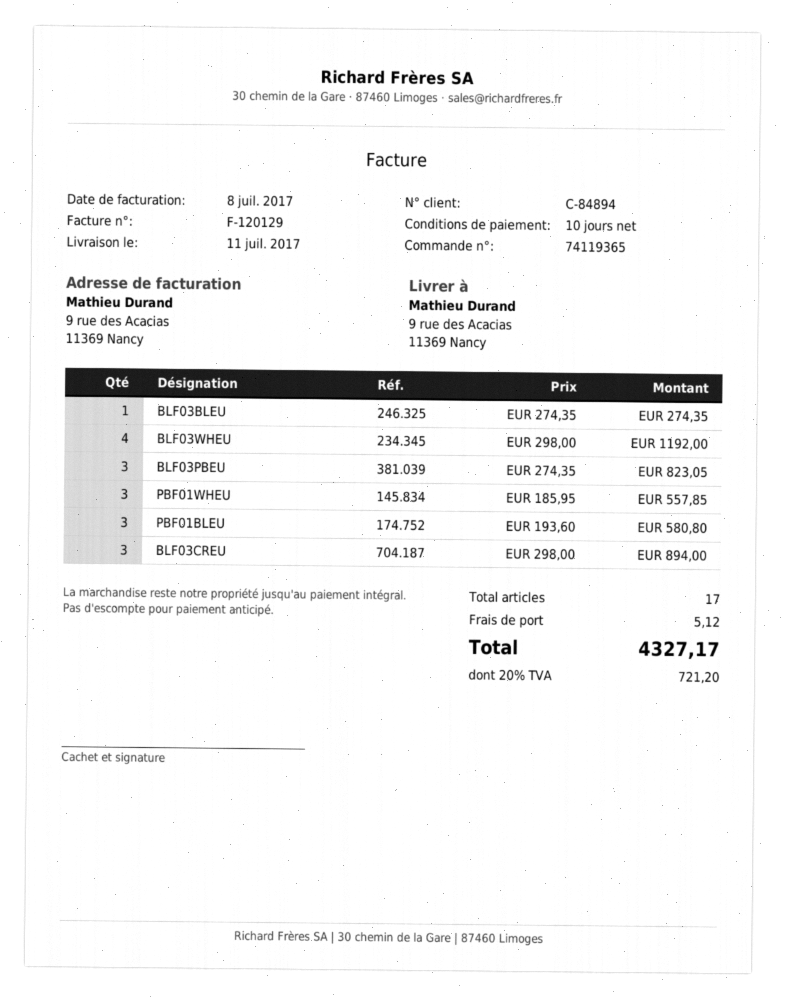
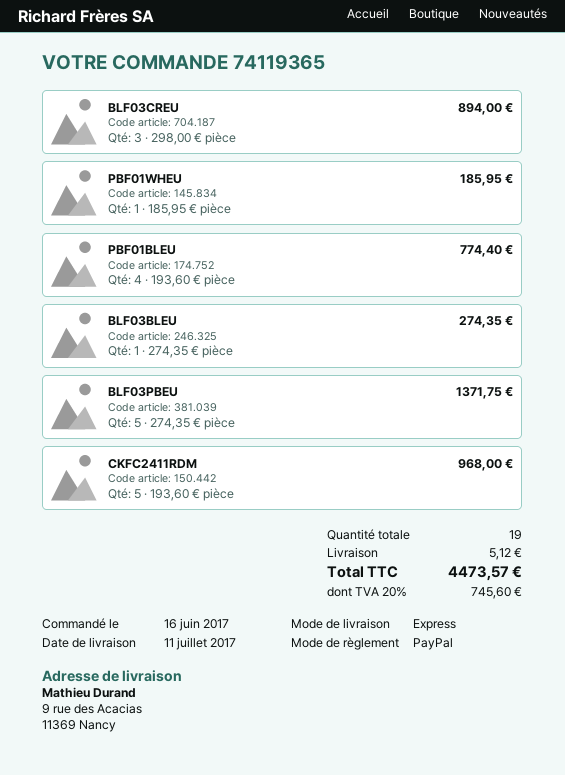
BLF03WHEU: 4 x 298.00 = 1192.00 -> none
BLF03PBEU: 3 x 274.35 = 823.05 -> 5 x 274.35 = 1371.75
PBF01WHEU: 3 x 185.95 = 557.85 -> 1 x 185.95 = 185.95
PBF01BLEU: 3 x 193.60 = 580.80 -> 4 x 193.60 = 774.40
CKFC2411RDM: none -> 5 x 193.60 = 968.00
total quantity: 17 -> 19
tax: 20% = 721.20 -> 20% = 745.60
total: 4327.17 -> 4473.57

